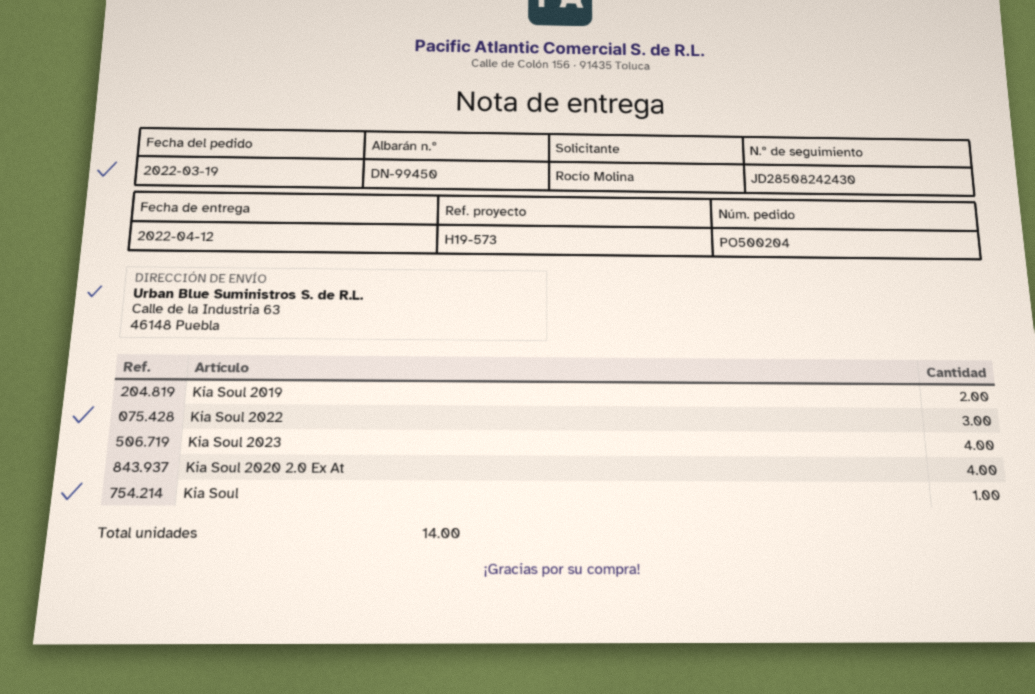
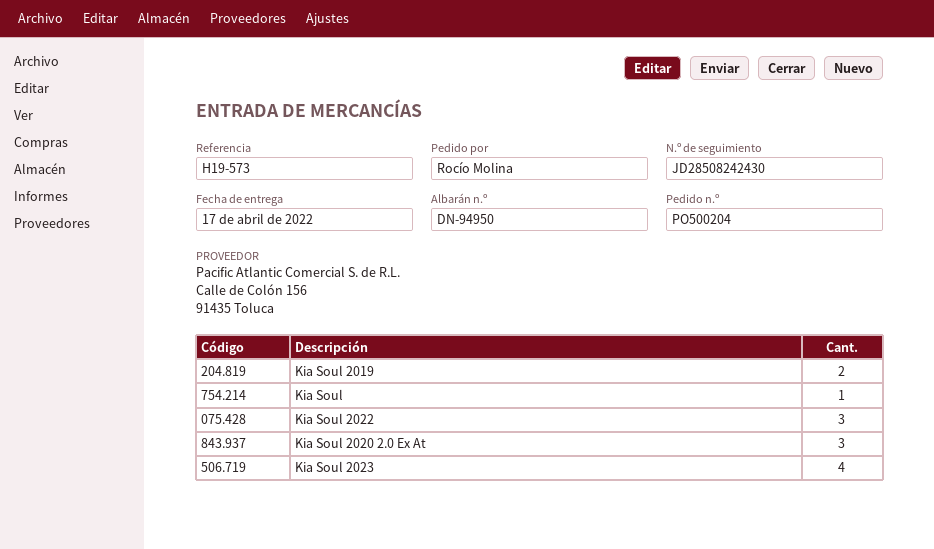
delivery note number: DN-99450 -> DN-94950
delivery date: 2022-04-12 -> 2022-04-17
Kia Soul 2020 2.0 Ex At: 4 -> 3

